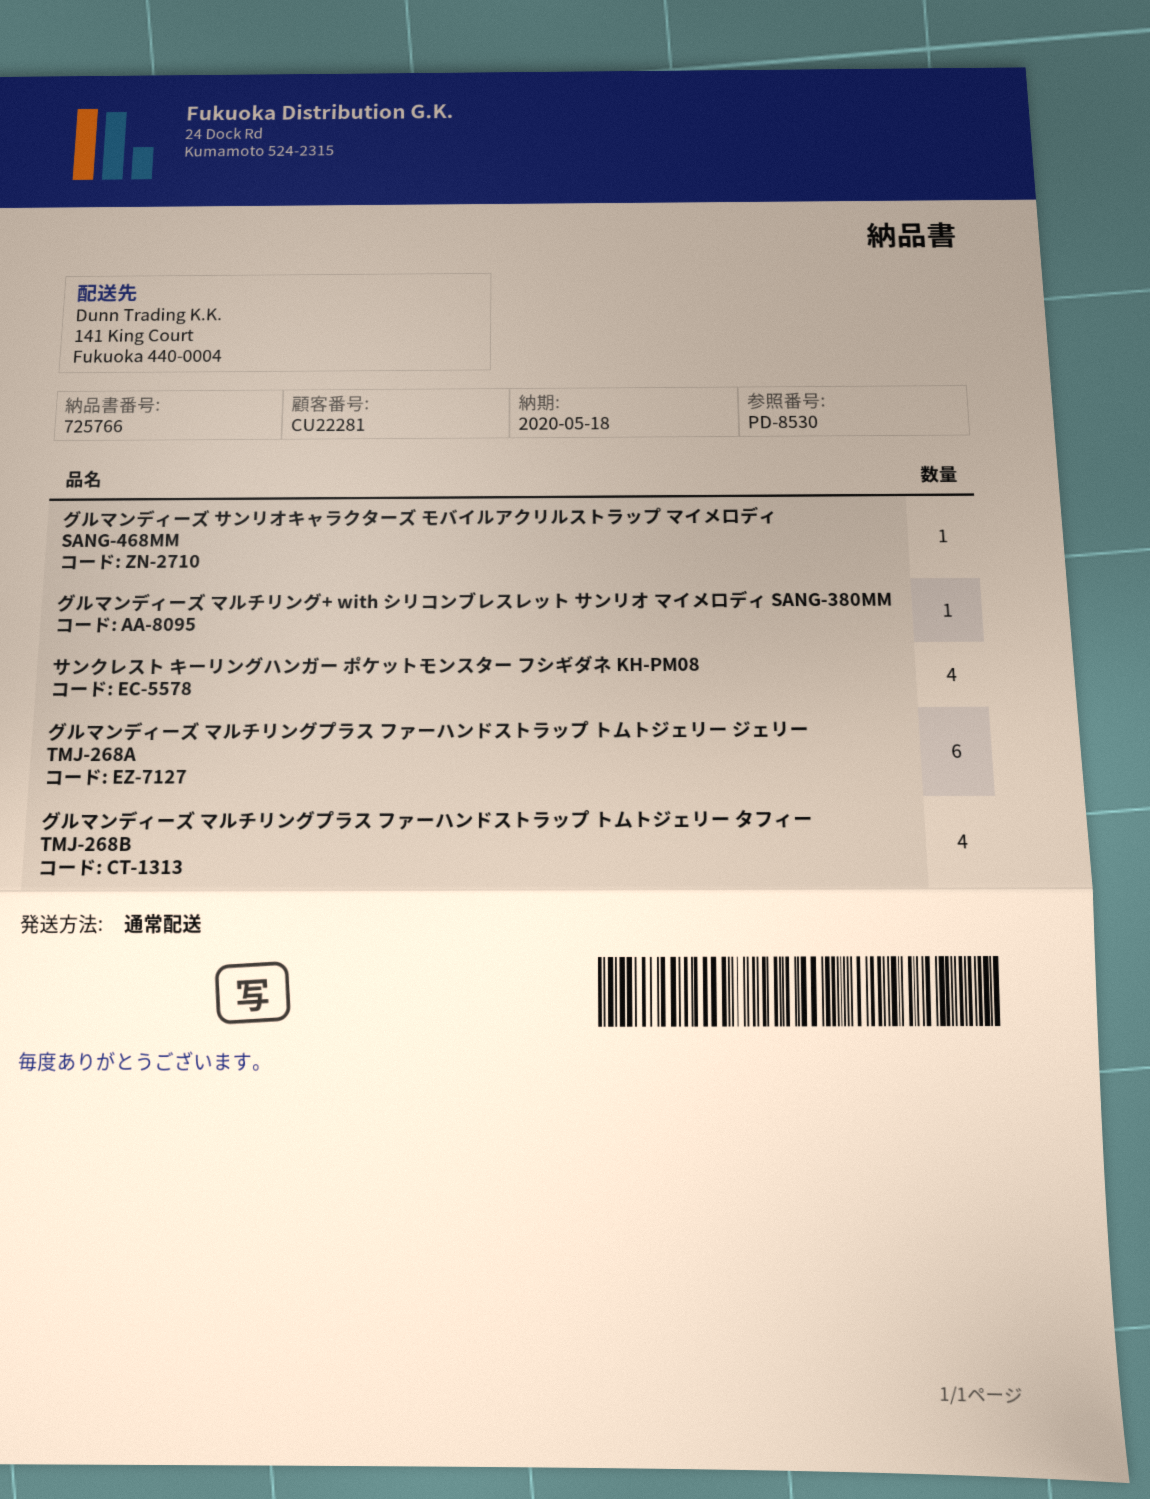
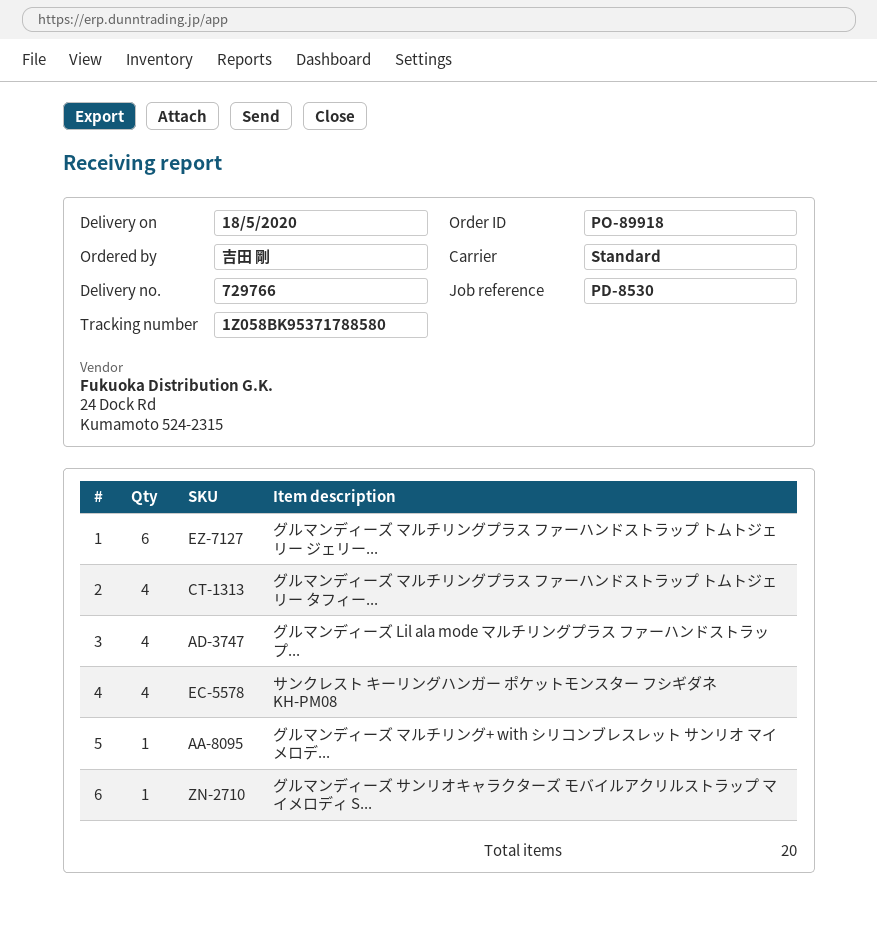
delivery note number: 725766 -> 729766
グルマンディーズ Lil ala mode マルチリングプラス ファーハンドストラップ...: none -> 4

